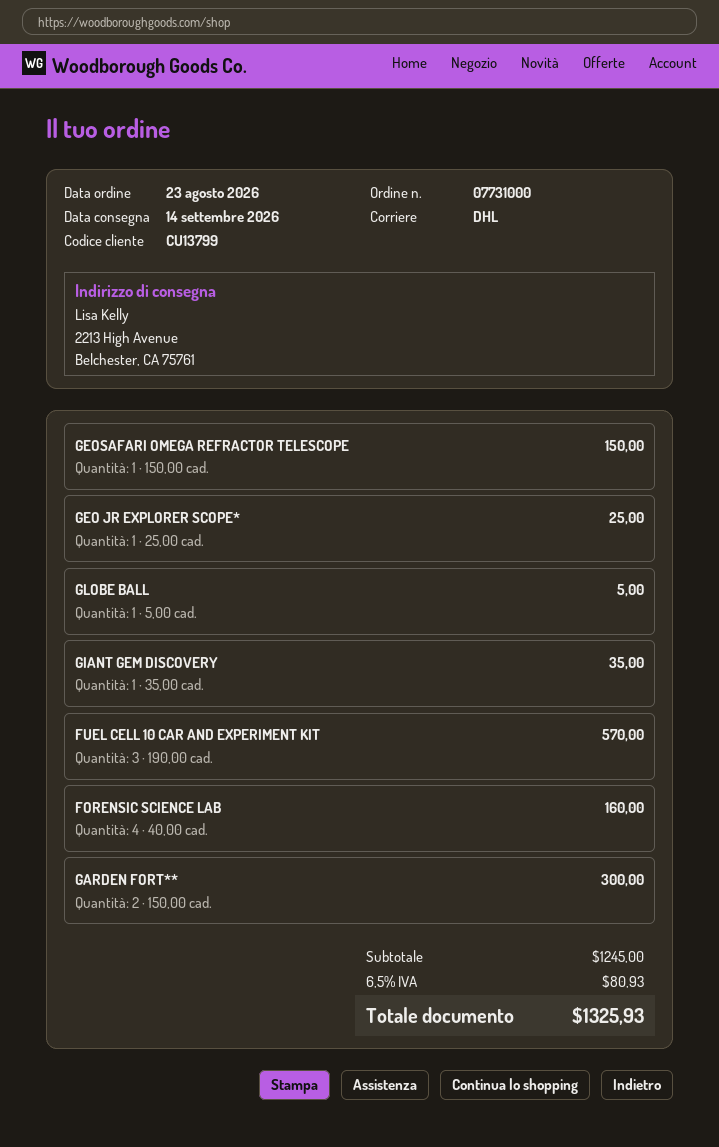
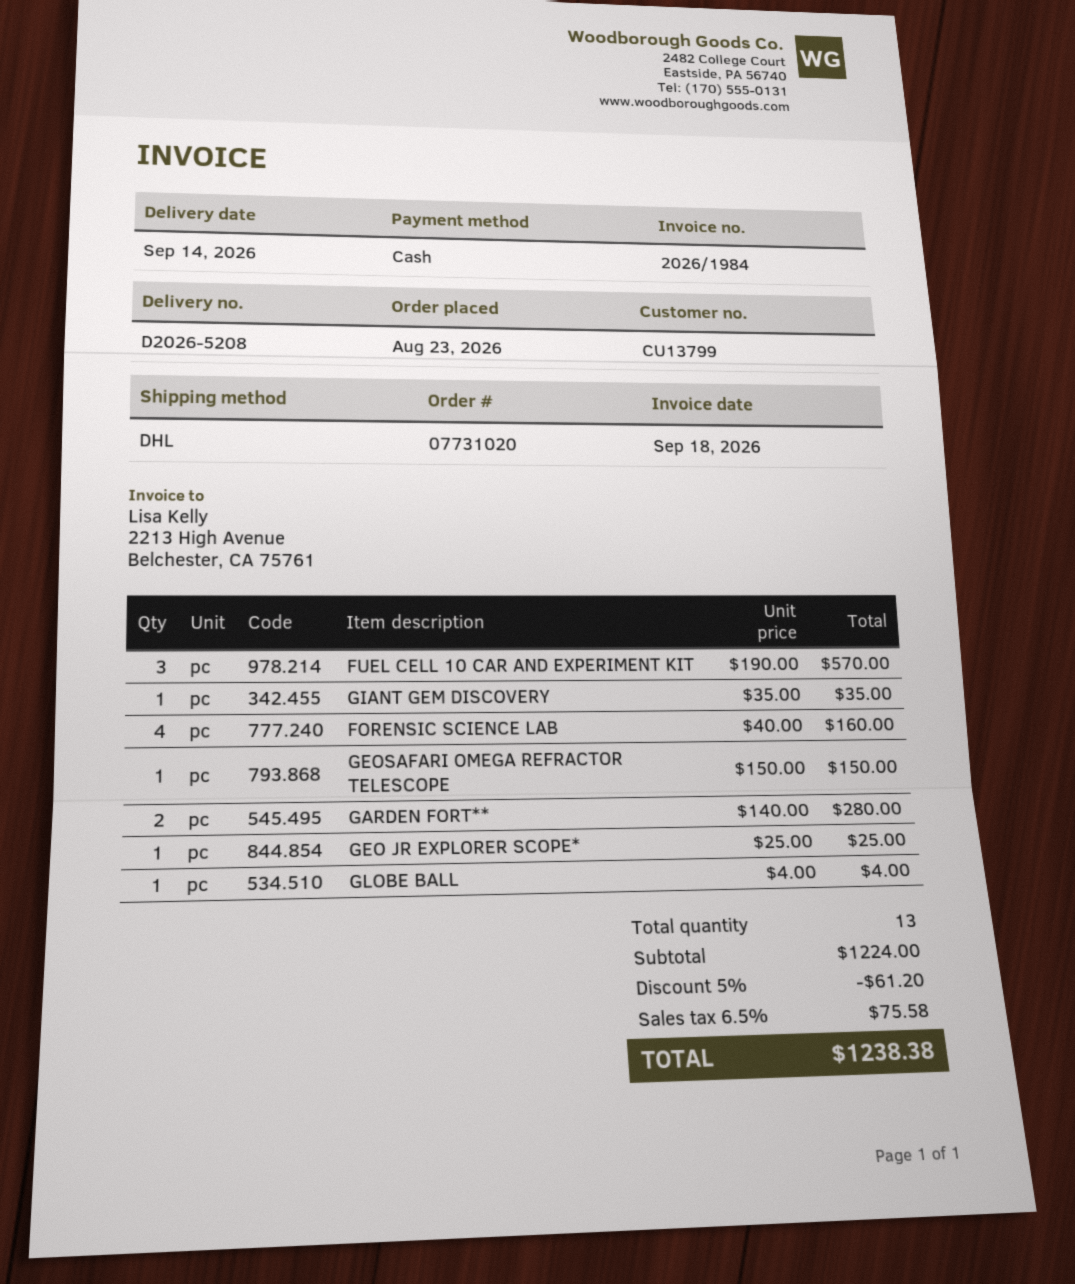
order number: 07731000 -> 07731020
GLOBE BALL: 1 x 5.00 = 5.00 -> 1 x 4.00 = 4.00
GARDEN FORT**: 2 x 150.00 = 300.00 -> 2 x 140.00 = 280.00
subtotal: 1245.00 -> 1224.00
discount: none -> 5% = 61.20
tax: 6.5% = 80.93 -> 6.5% = 75.58
total: 1325.93 -> 1238.38

